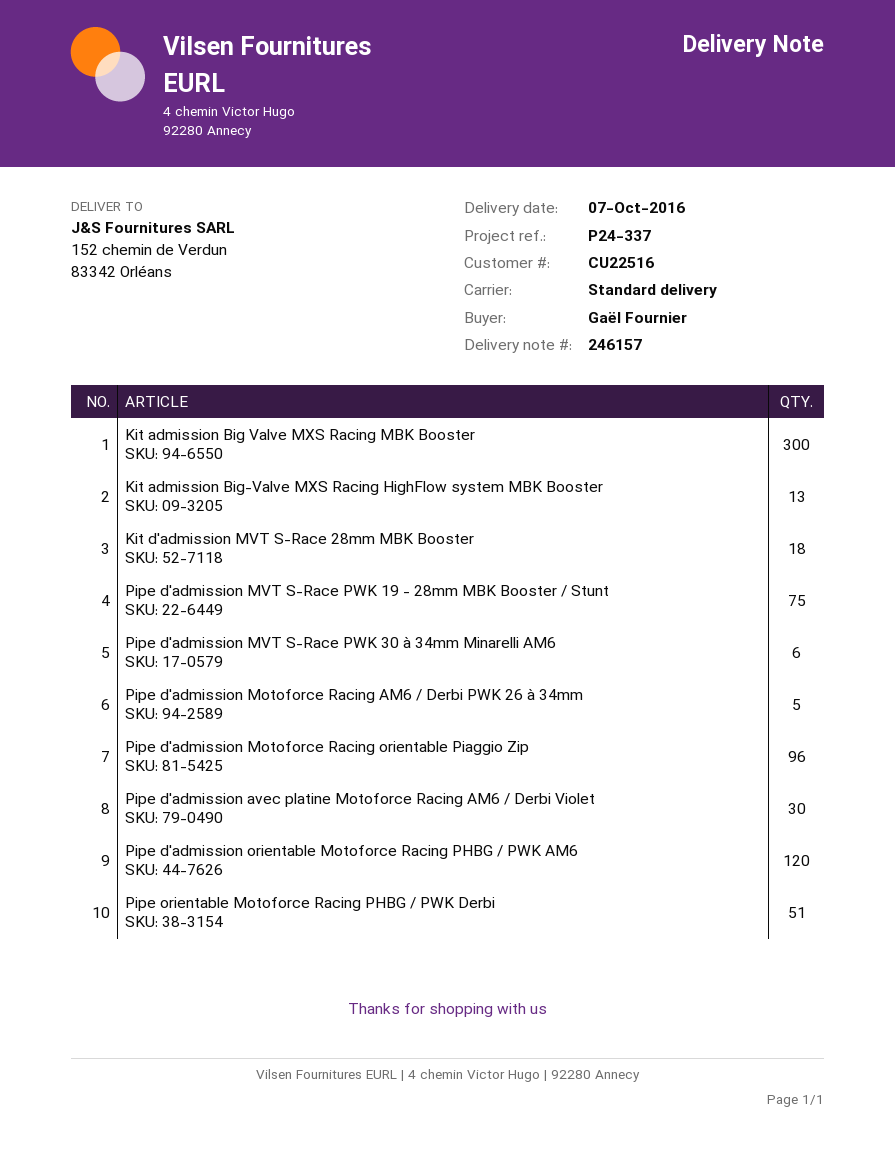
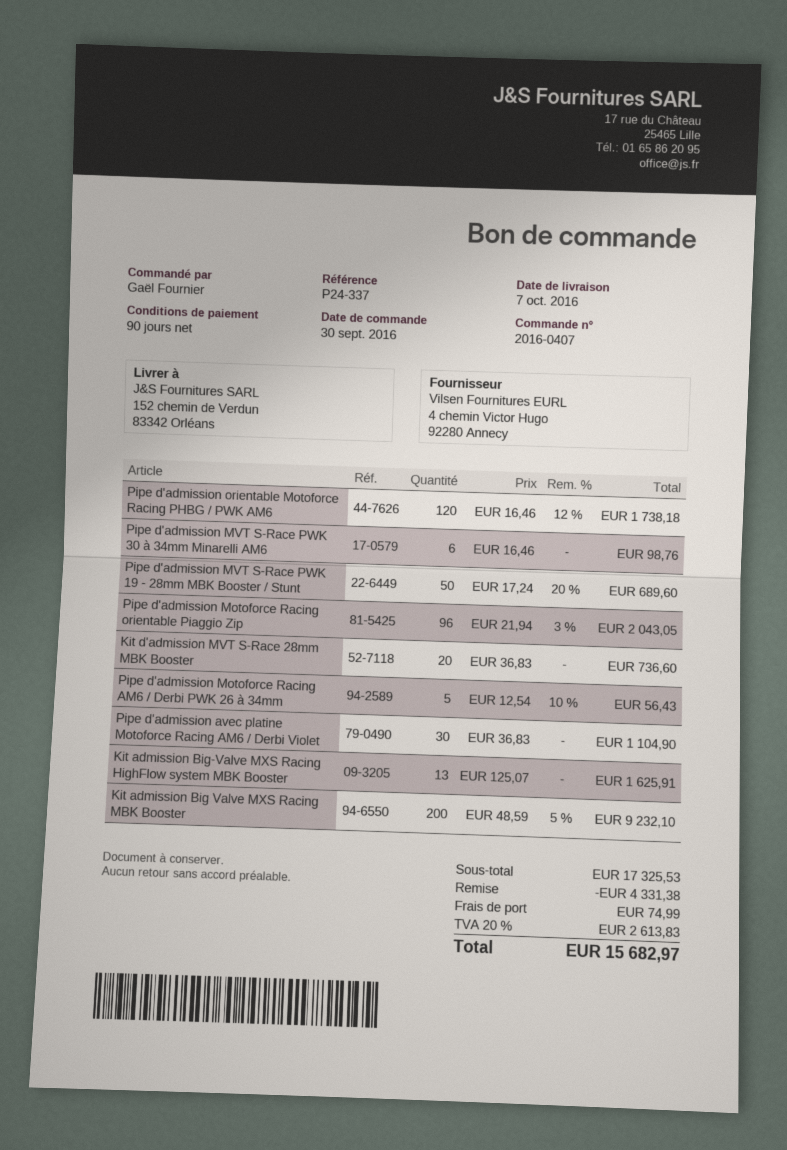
Kit admission Big Valve MXS Racing MBK Booster: 300 -> 200
Kit d'admission MVT S-Race 28mm MBK Booster: 18 -> 20
Pipe d'admission MVT S-Race PWK 19 - 28mm MBK Booster / Stunt: 75 -> 50
Pipe orientable Motoforce Racing PHBG / PWK Derbi: 51 -> none

